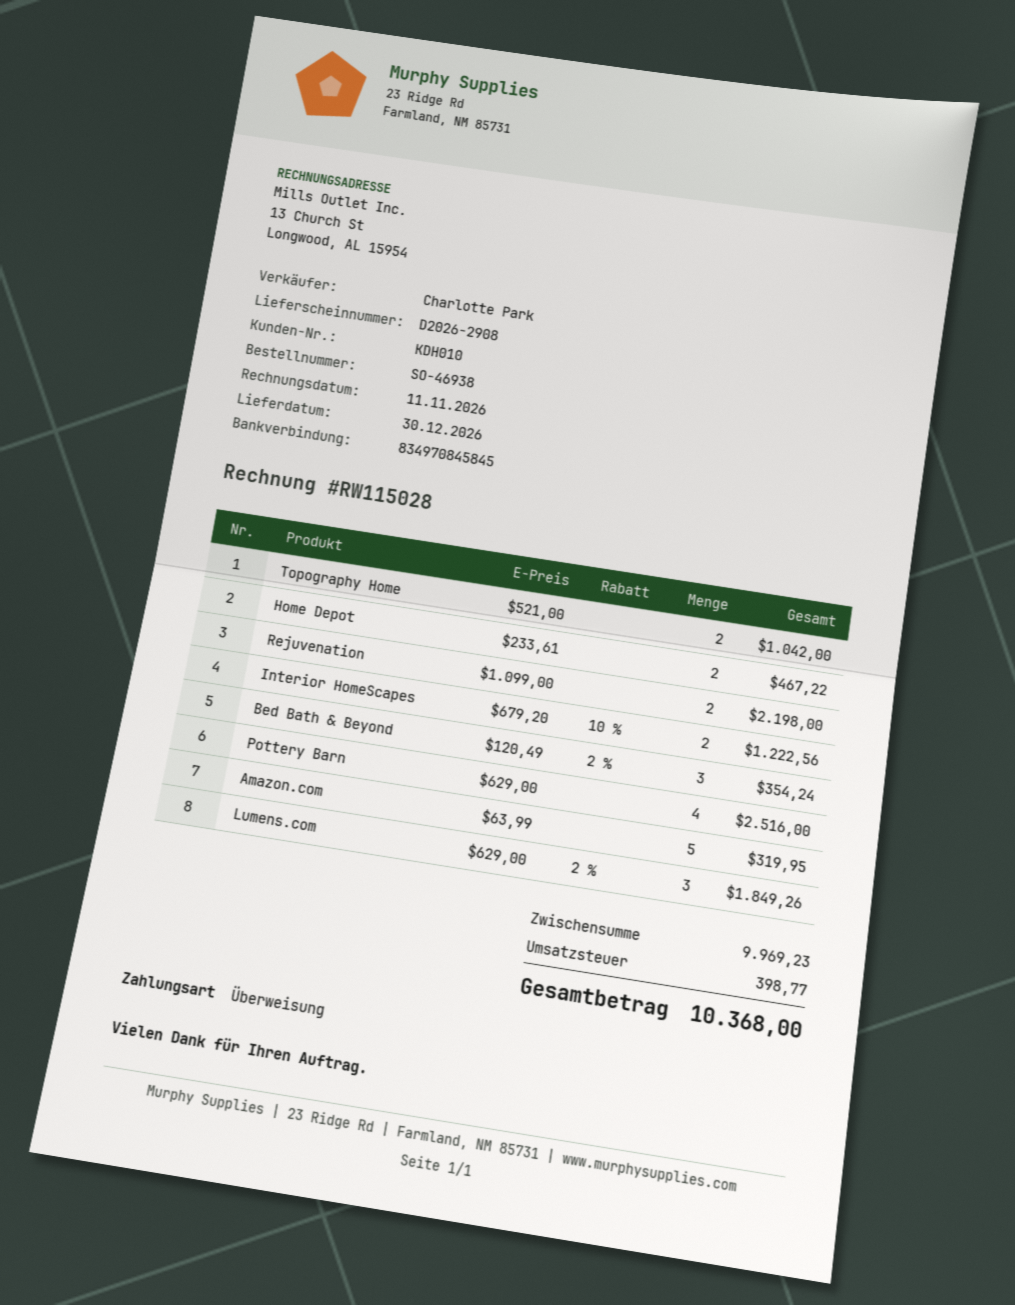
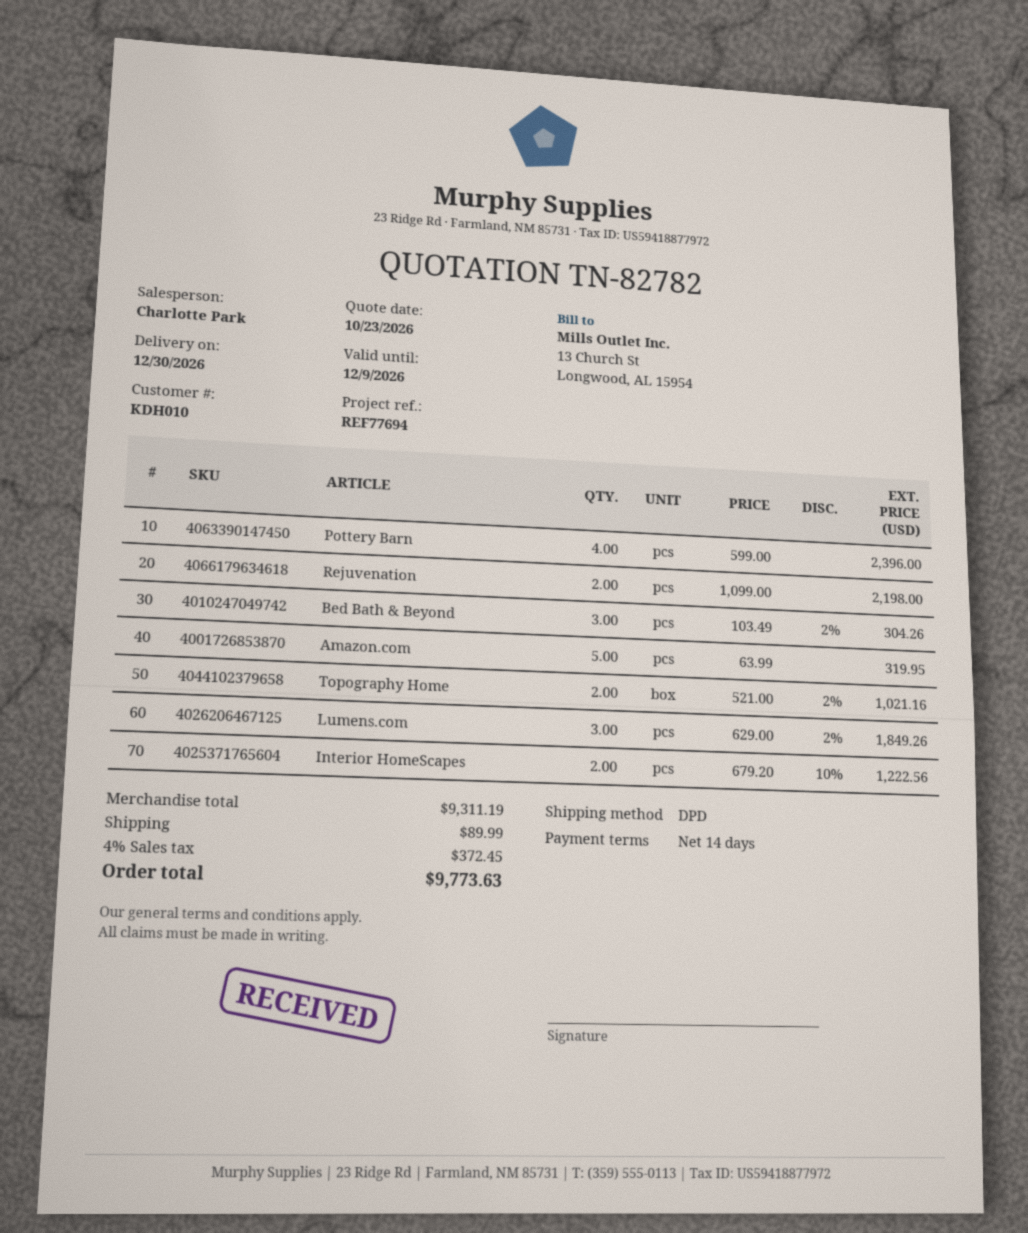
Topography Home: 2 x 521.00 = 1042.00 -> 2 x 521.00 - 2% = 1021.16
Home Depot: 2 x 233.61 = 467.22 -> none
Bed Bath & Beyond: 3 x 120.49 - 2% = 354.24 -> 3 x 103.49 - 2% = 304.26
Pottery Barn: 4 x 629.00 = 2516.00 -> 4 x 599.00 = 2396.00
subtotal: 9969.23 -> 9311.19
shipping: none -> 89.99
tax: 398.77 -> 372.45
total: 10368.00 -> 9773.63

